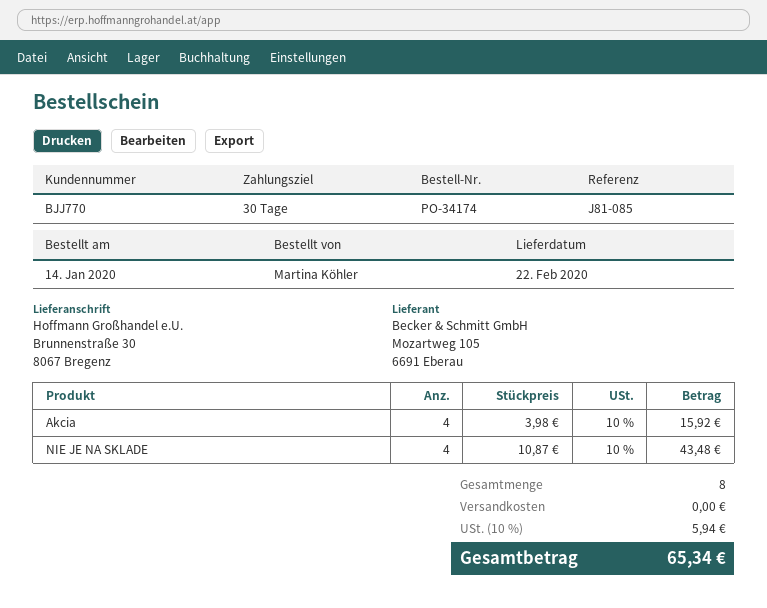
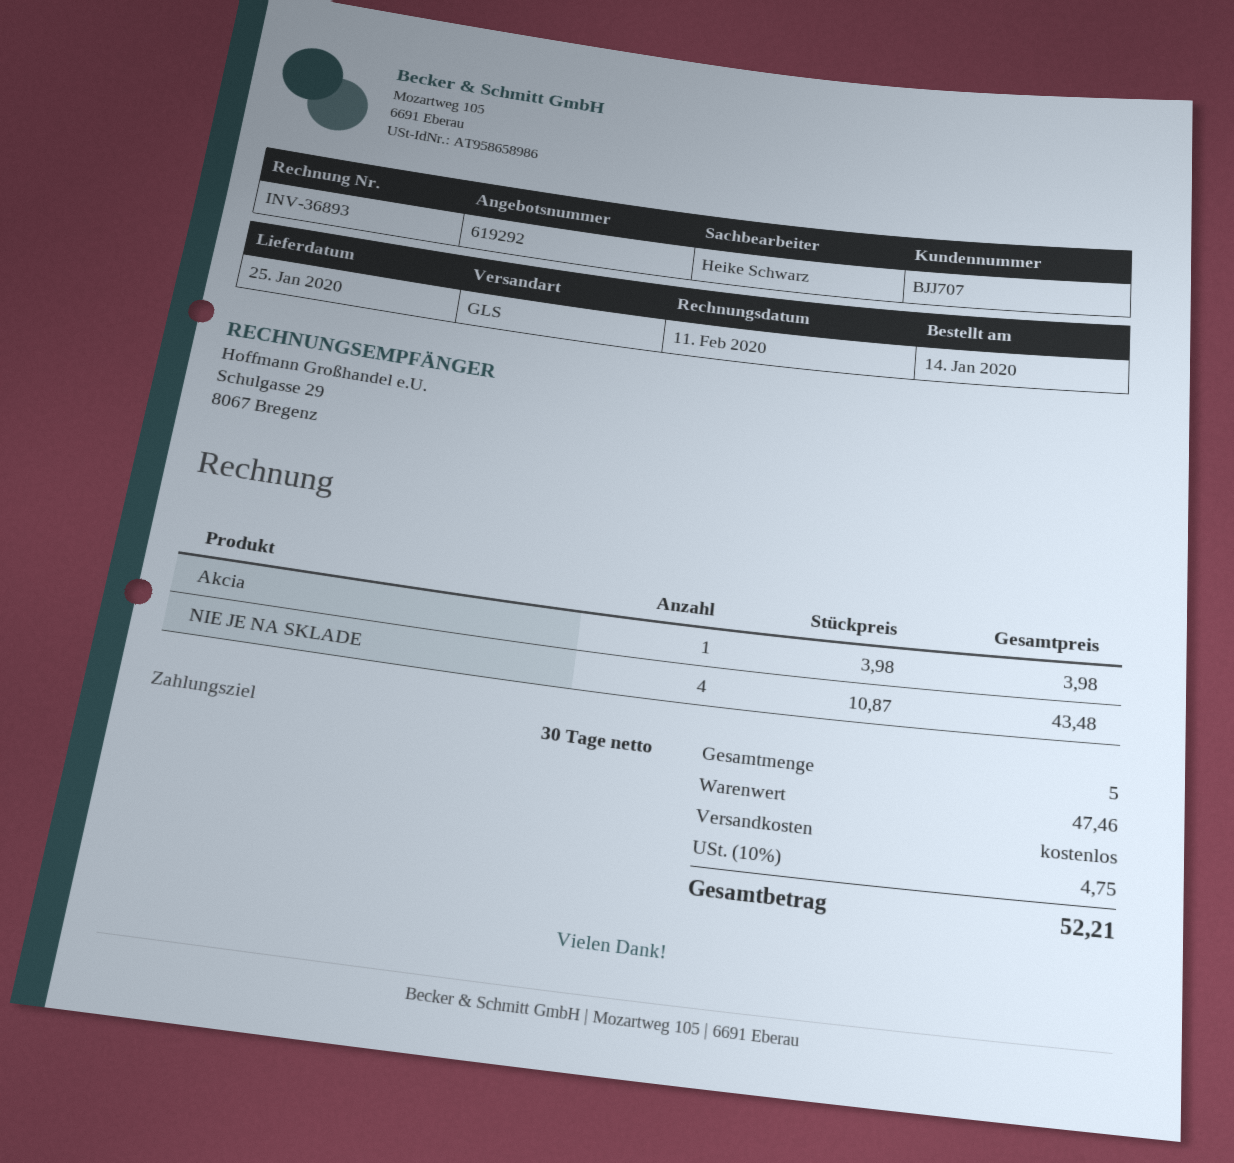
delivery date: 2020-02-22 -> 2020-01-25
customer number: BJJ770 -> BJJ707
Akcia: 4 x 3.98 = 15.92 -> 1 x 3.98 = 3.98
total quantity: 8 -> 5
tax: 10% = 5.94 -> 10% = 4.75
total: 65.34 -> 52.21

